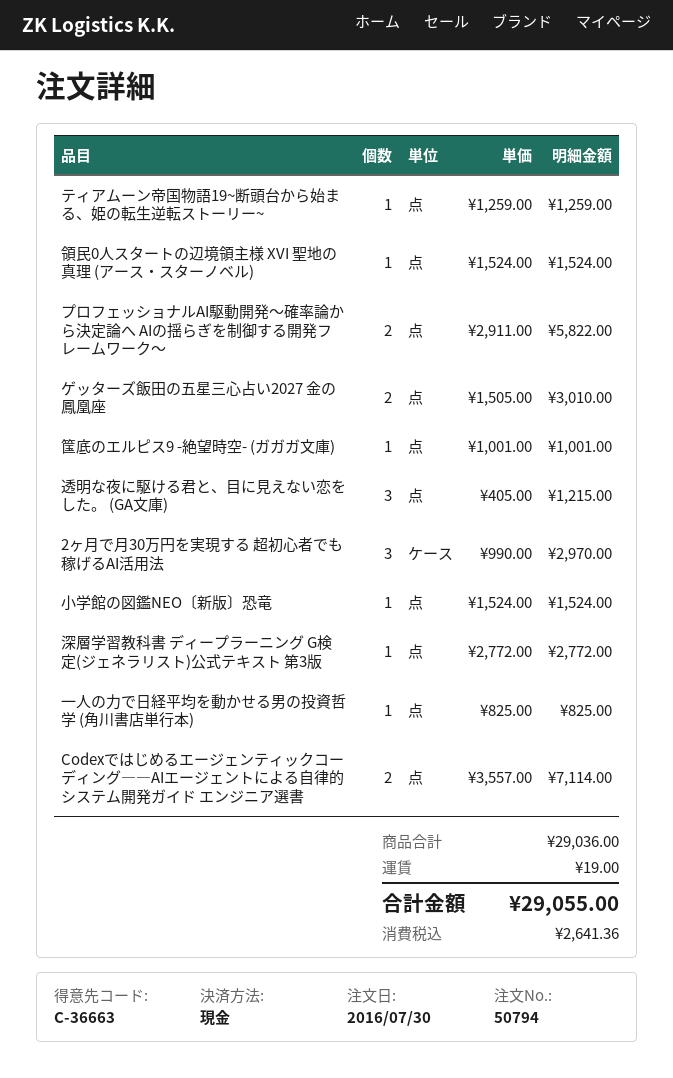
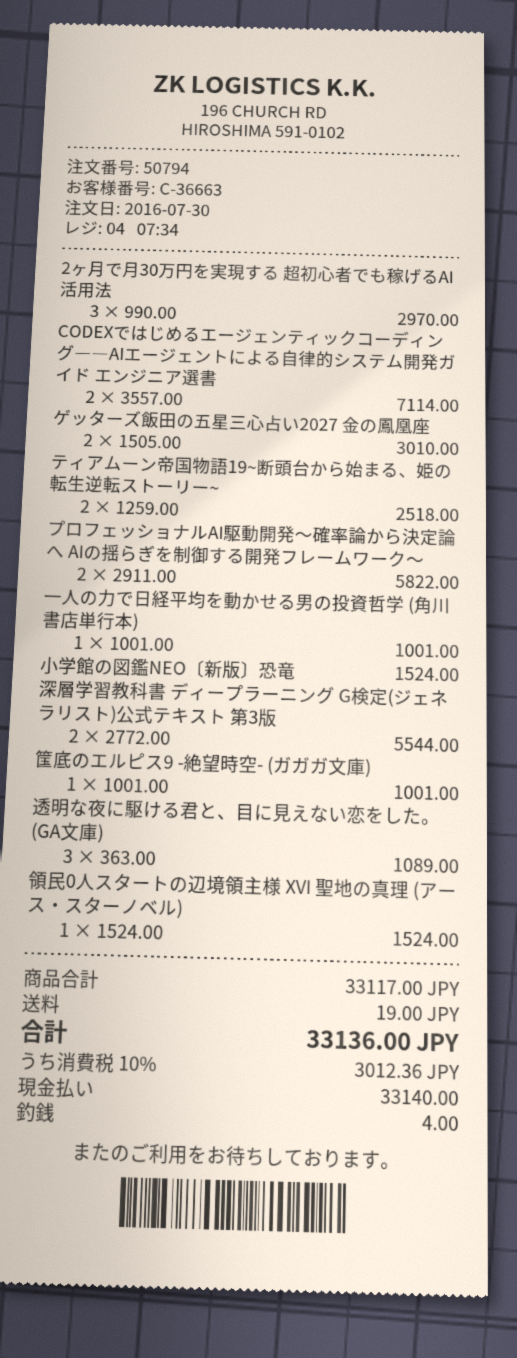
ティアムーン帝国物語19~断頭台から始まる、姫の転生逆転ストーリー~: 1 x 1259.00 = 1259.00 -> 2 x 1259.00 = 2518.00
透明な夜に駆ける君と、目に見えない恋をした。 (GA文庫): 3 x 405.00 = 1215.00 -> 3 x 363.00 = 1089.00
深層学習教科書 ディープラーニング G検定(ジェネラリスト)公式テキスト 第3版: 1 x 2772.00 = 2772.00 -> 2 x 2772.00 = 5544.00
一人の力で日経平均を動かせる男の投資哲学 (角川書店単行本): 1 x 825.00 = 825.00 -> 1 x 1001.00 = 1001.00
subtotal: 29036.00 -> 33117.00
tax: 2641.36 -> 3012.36
total: 29055.00 -> 33136.00

